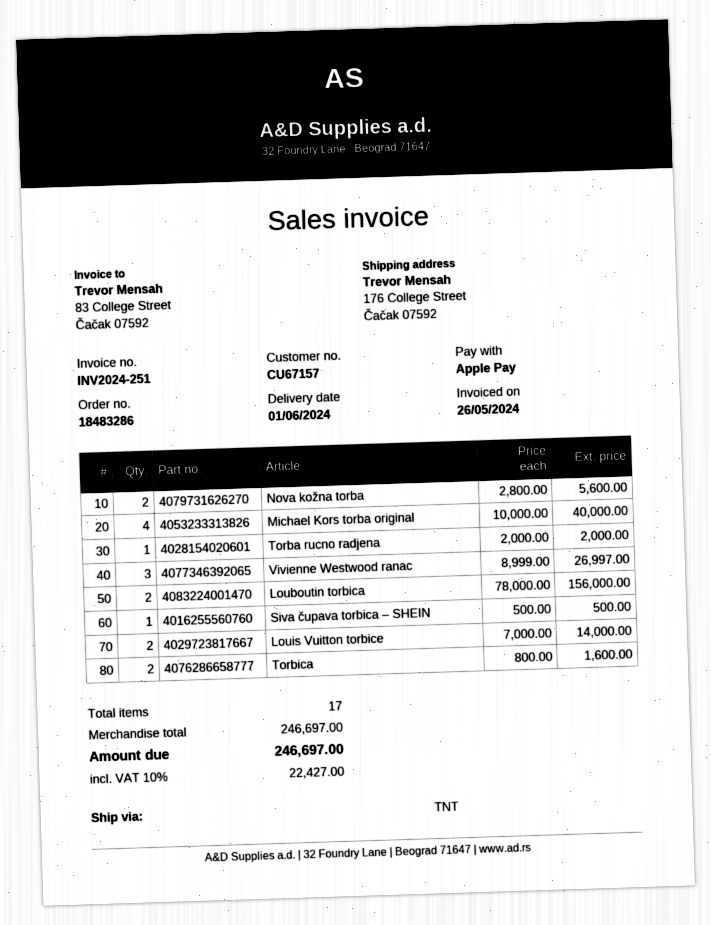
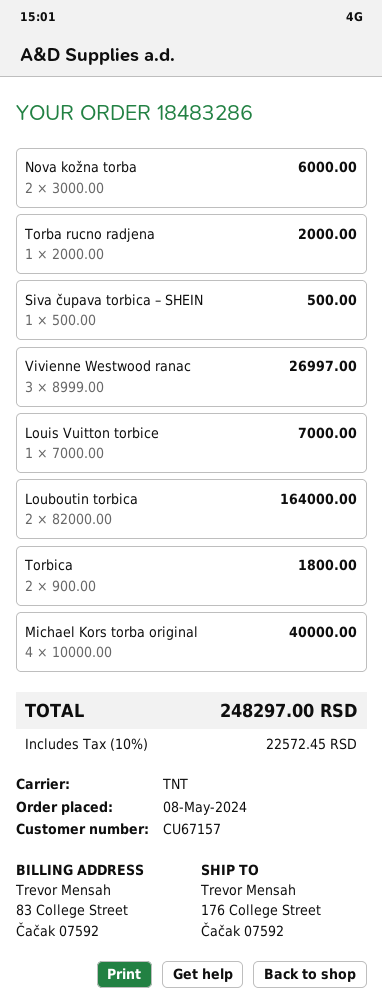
Nova kožna torba: 2 x 2800.00 = 5600.00 -> 2 x 3000.00 = 6000.00
Louboutin torbica: 2 x 78000.00 = 156000.00 -> 2 x 82000.00 = 164000.00
Louis Vuitton torbice: 2 x 7000.00 = 14000.00 -> 1 x 7000.00 = 7000.00
Torbica: 2 x 800.00 = 1600.00 -> 2 x 900.00 = 1800.00
tax: 10% = 22427.00 -> 10% = 22572.45
total: 246697.00 -> 248297.00

